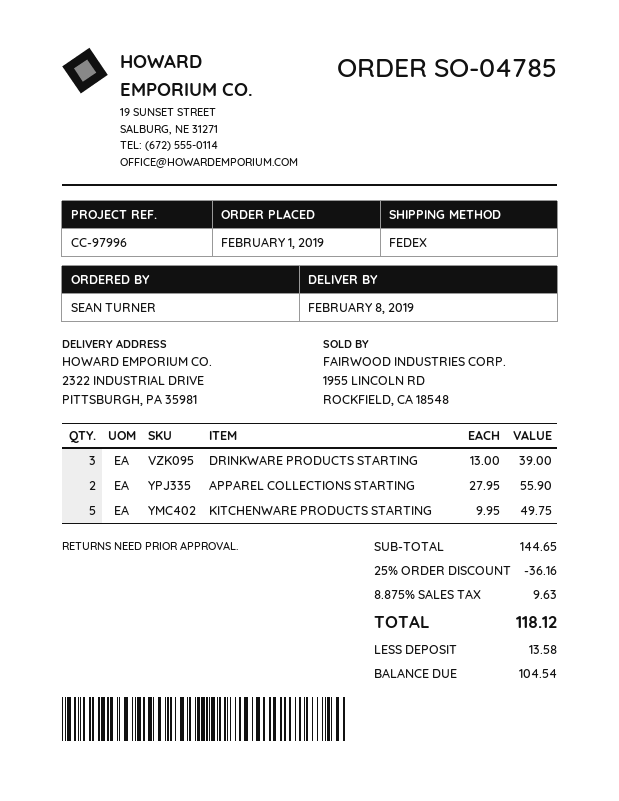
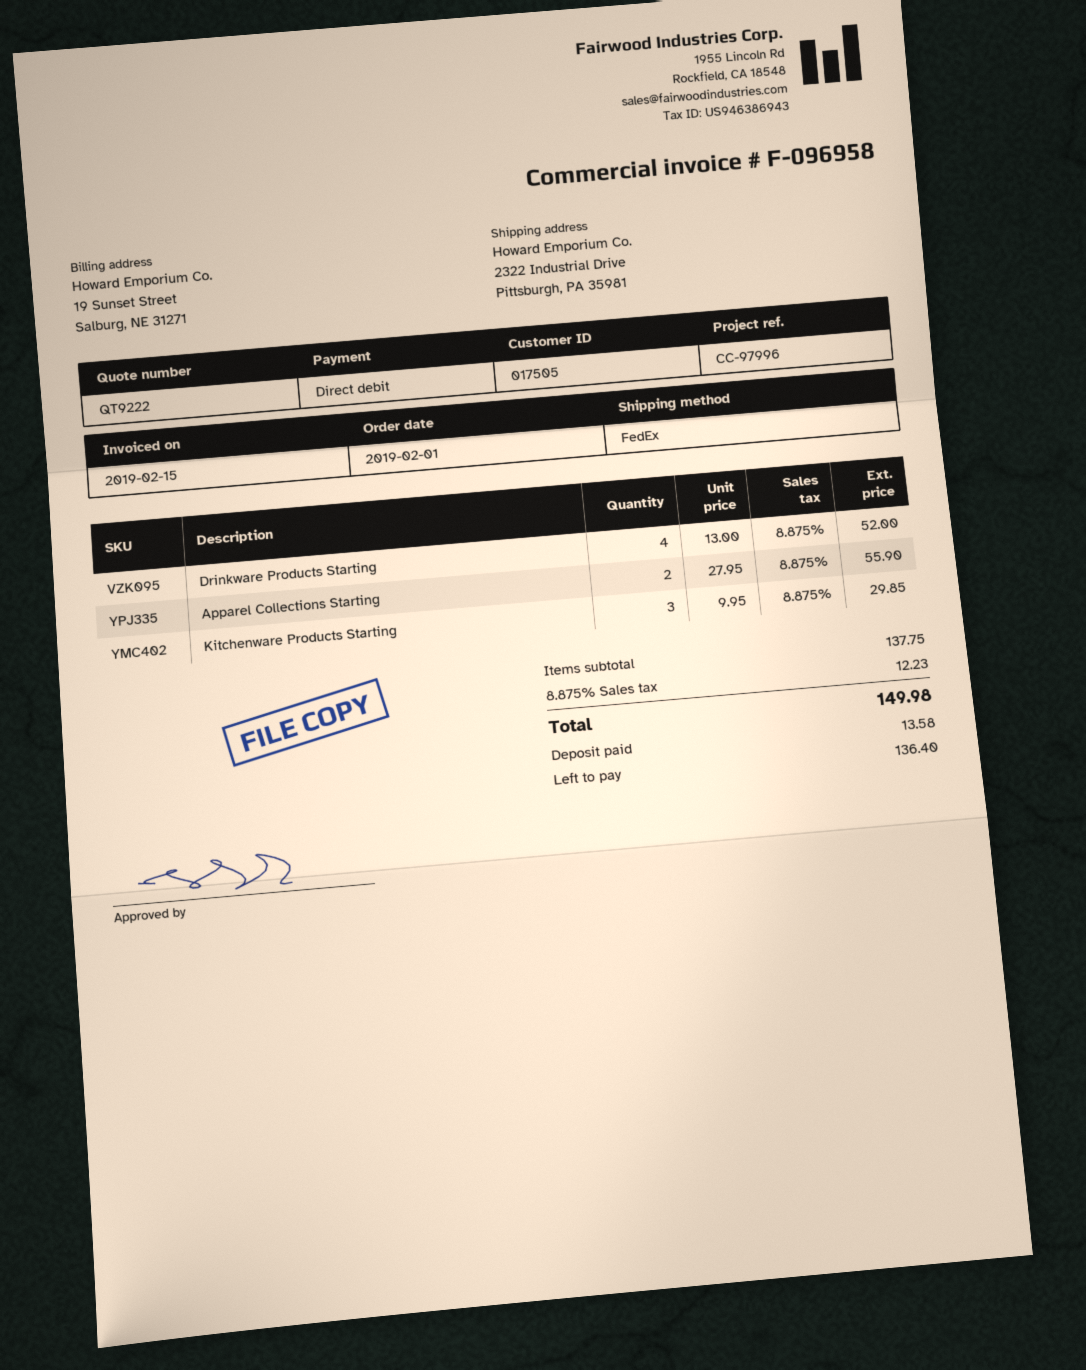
DRINKWARE PRODUCTS STARTING: 3 x 13.00 = 39.00 -> 4 x 13.00 = 52.00
KITCHENWARE PRODUCTS STARTING: 5 x 9.95 = 49.75 -> 3 x 9.95 = 29.85
subtotal: 144.65 -> 137.75
discount: 25% = 36.16 -> none
tax: 8.875% = 9.63 -> 8.875% = 12.23
total: 118.12 -> 149.98
balance: 104.54 -> 136.40

